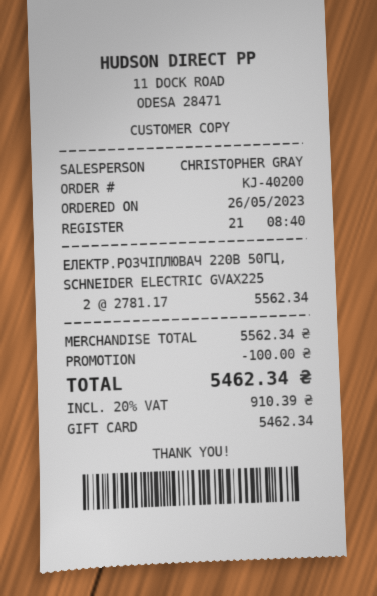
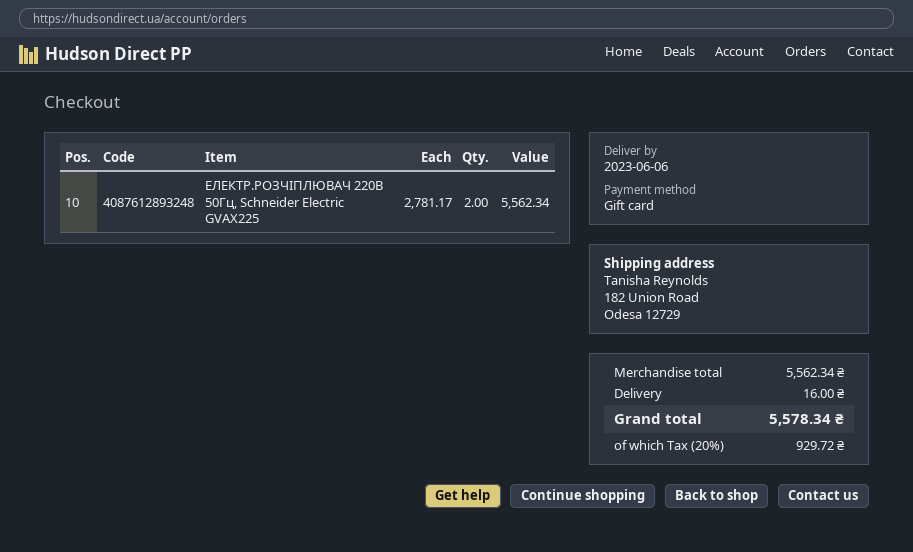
discount: 100.00 -> none
shipping: none -> 16.00
tax: 20% = 910.39 -> 20% = 929.72
total: 5462.34 -> 5578.34

